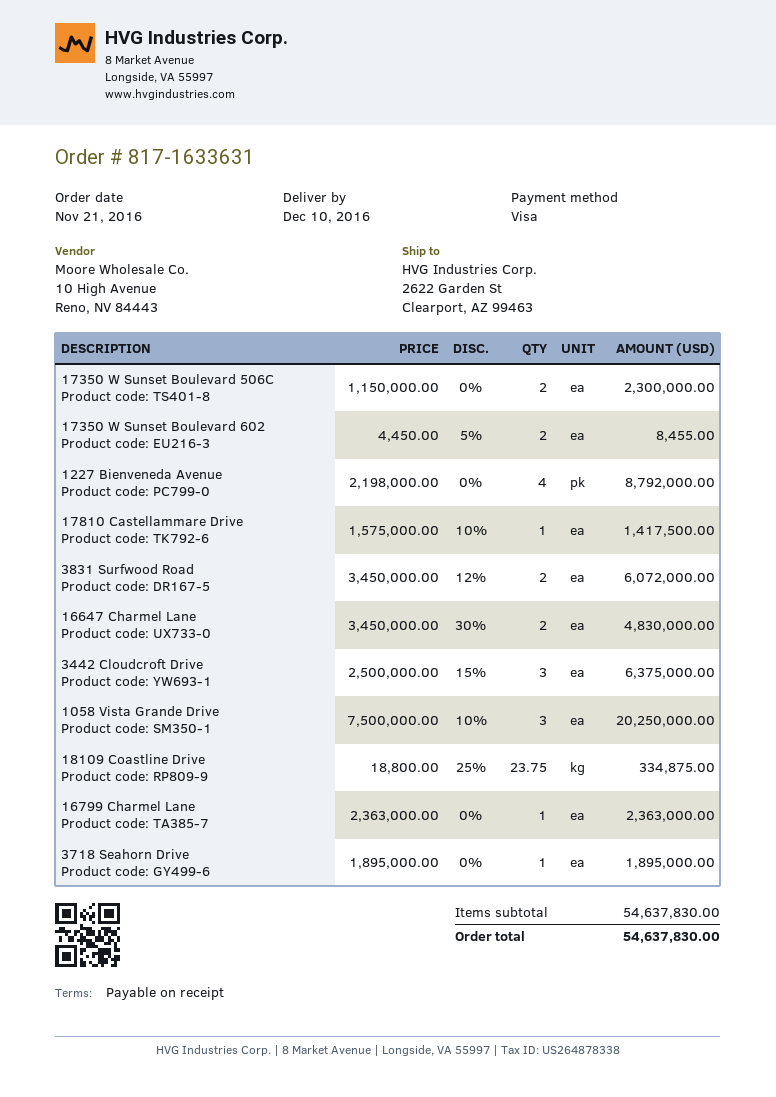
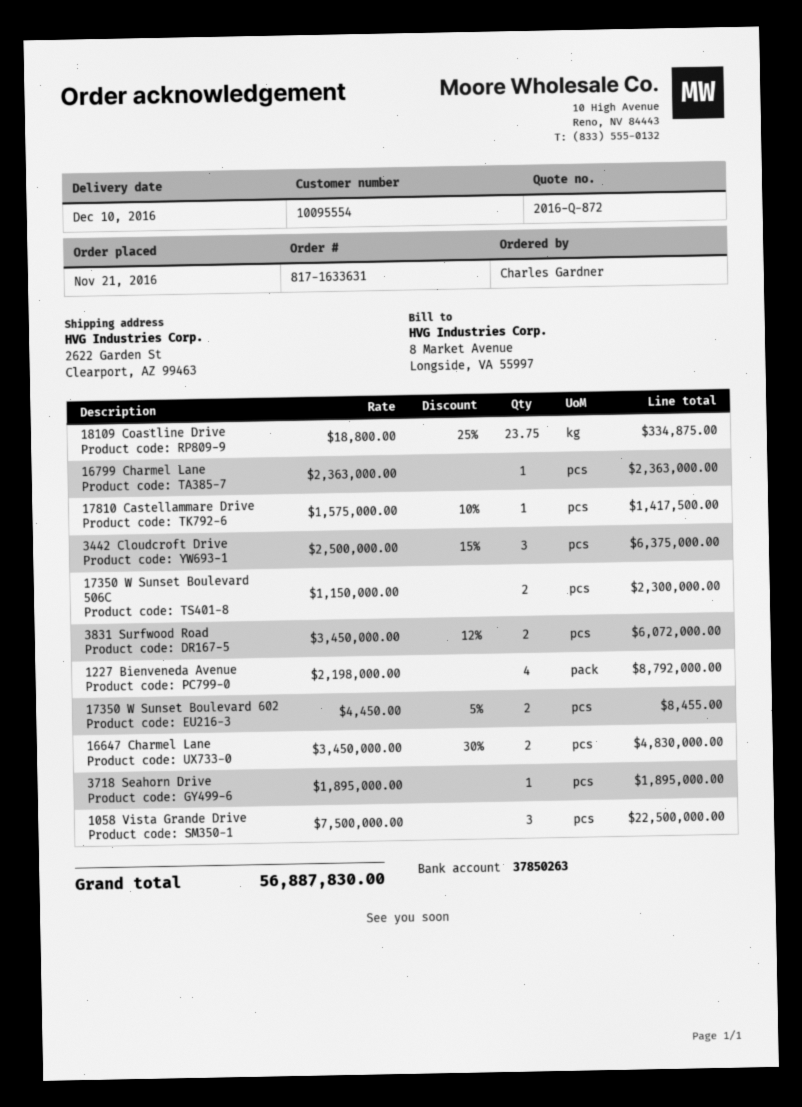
1058 Vista Grande Drive: 3 x 7500000.00 - 10% = 20250000.00 -> 3 x 7500000.00 = 22500000.00
total: 54637830.00 -> 56887830.00

